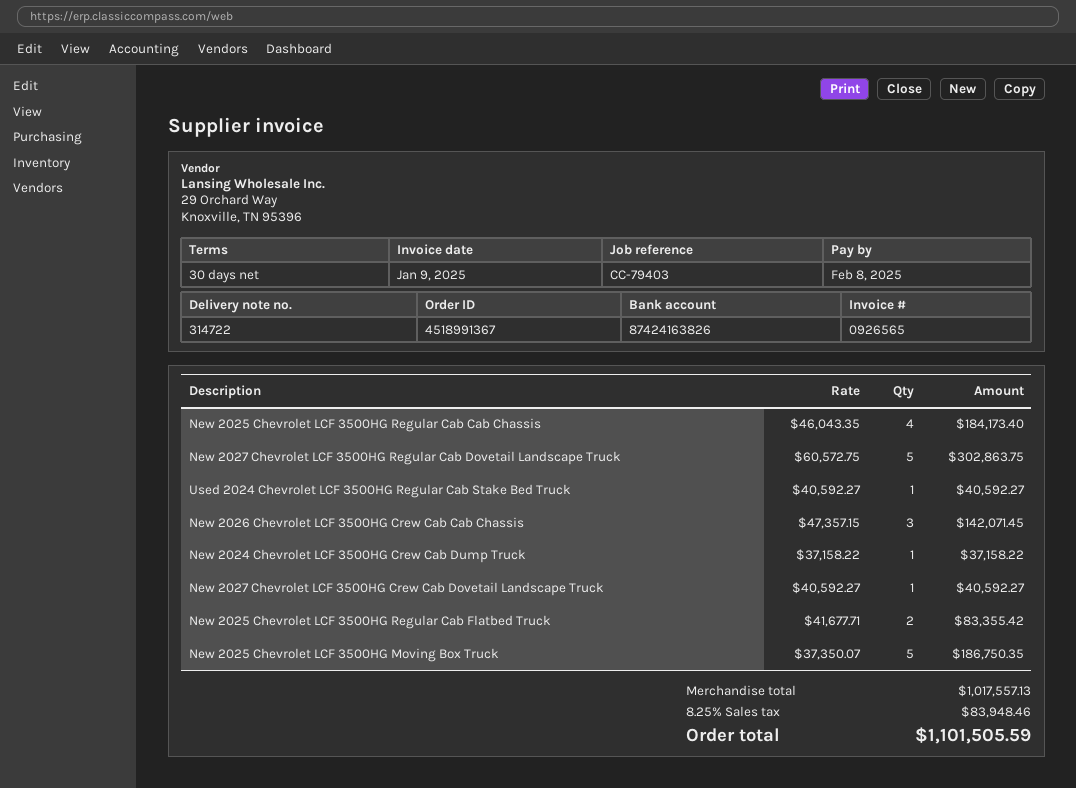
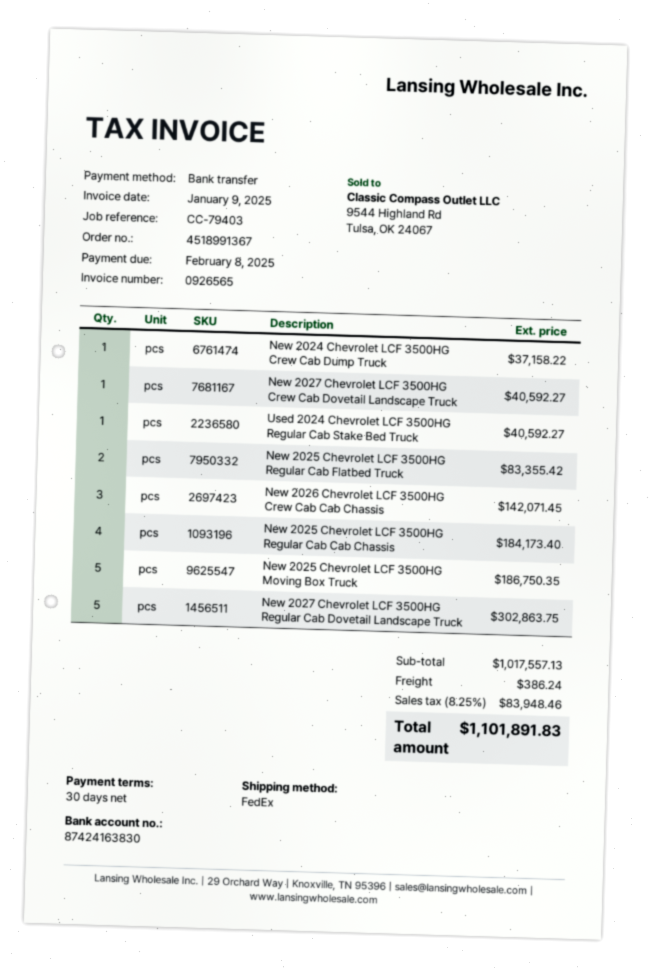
bank account: 87424163826 -> 87424163830
shipping: none -> 386.24
total: 1101505.59 -> 1101891.83

